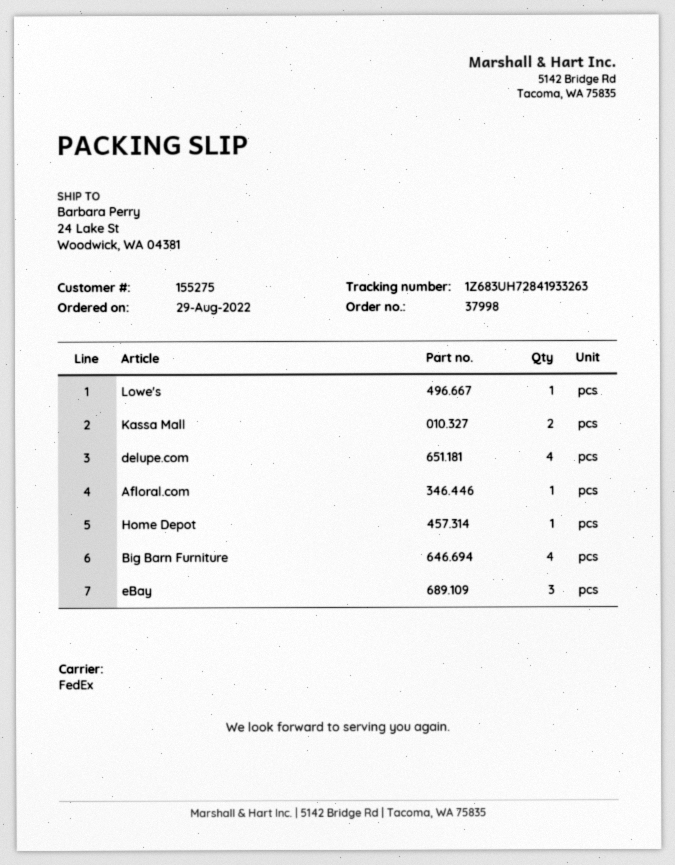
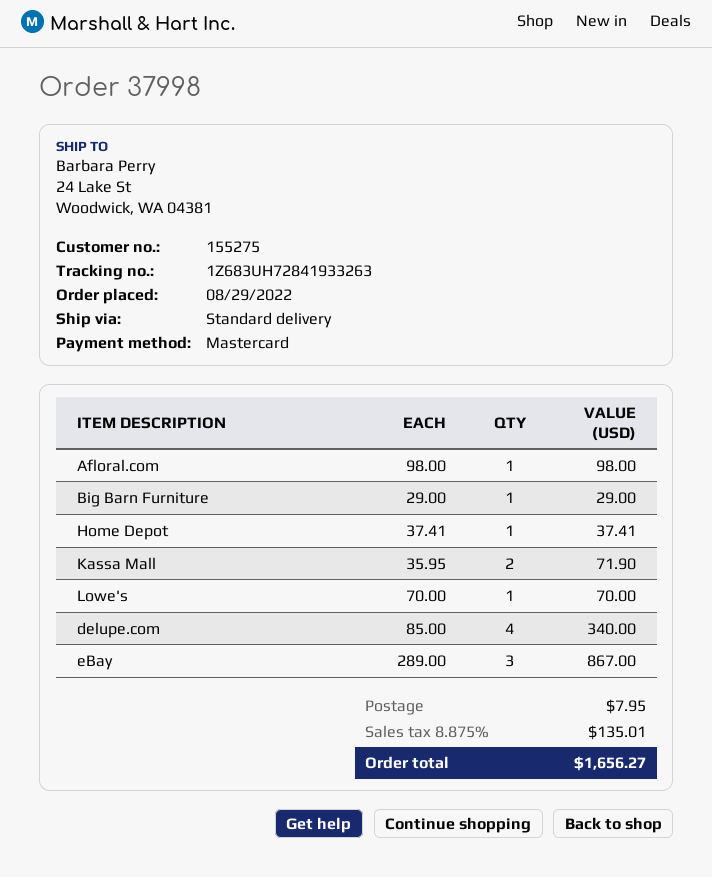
shipping method: FedEx -> standard
Big Barn Furniture: 4 -> 1

